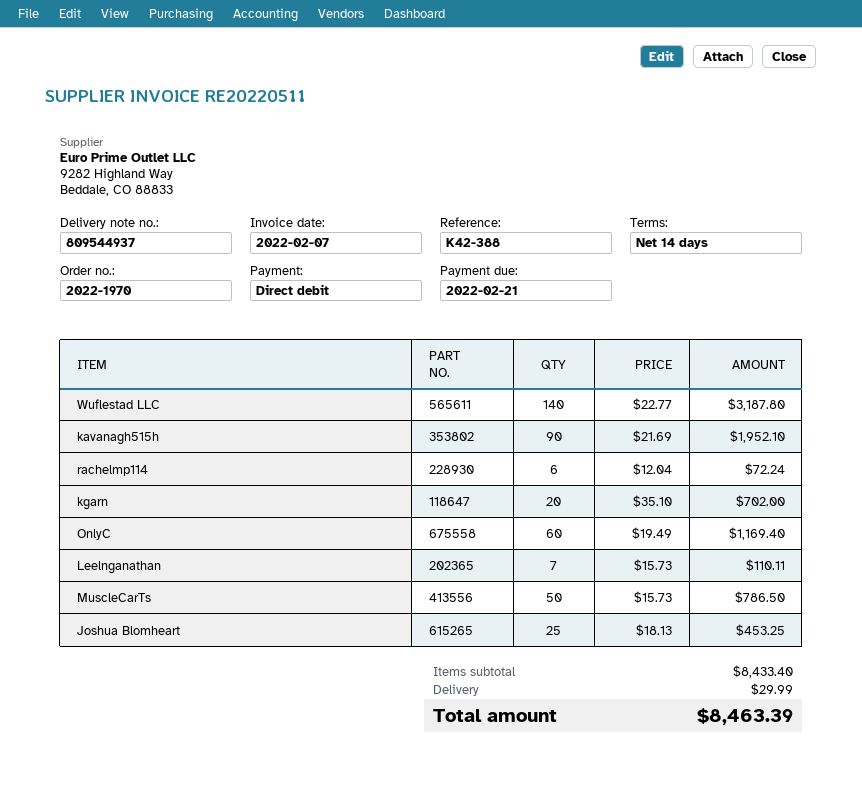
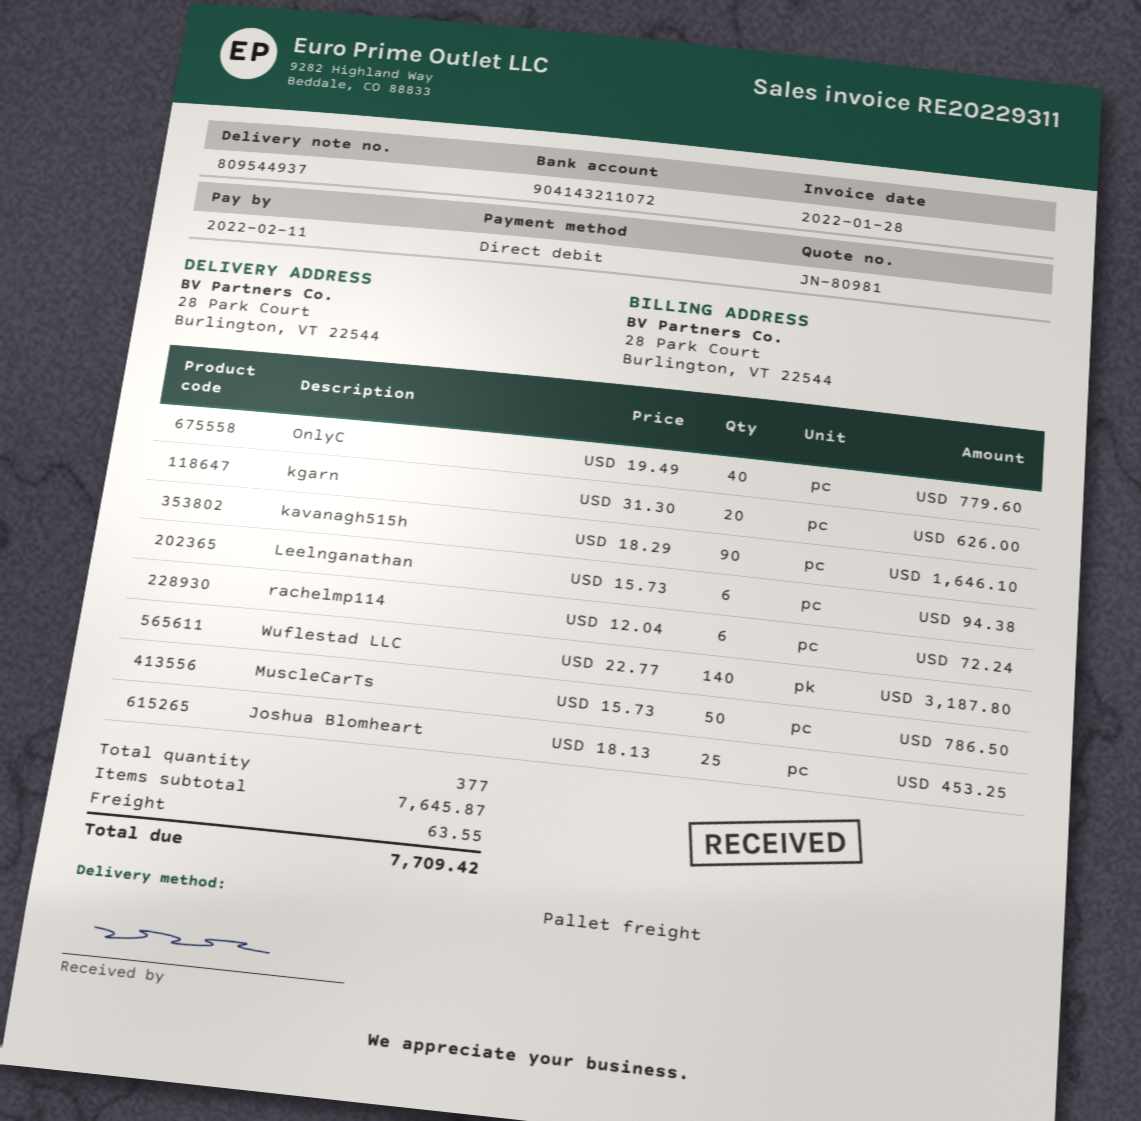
invoice number: RE20220511 -> RE20229311
invoice date: 2022-02-07 -> 2022-01-28
due date: 2022-02-21 -> 2022-02-11
kavanagh515h: 90 x 21.69 = 1952.10 -> 90 x 18.29 = 1646.10
kgarn: 20 x 35.10 = 702.00 -> 20 x 31.30 = 626.00
OnlyC: 60 x 19.49 = 1169.40 -> 40 x 19.49 = 779.60
Leelnganathan: 7 x 15.73 = 110.11 -> 6 x 15.73 = 94.38
subtotal: 8433.40 -> 7645.87
shipping: 29.99 -> 63.55
total: 8463.39 -> 7709.42

